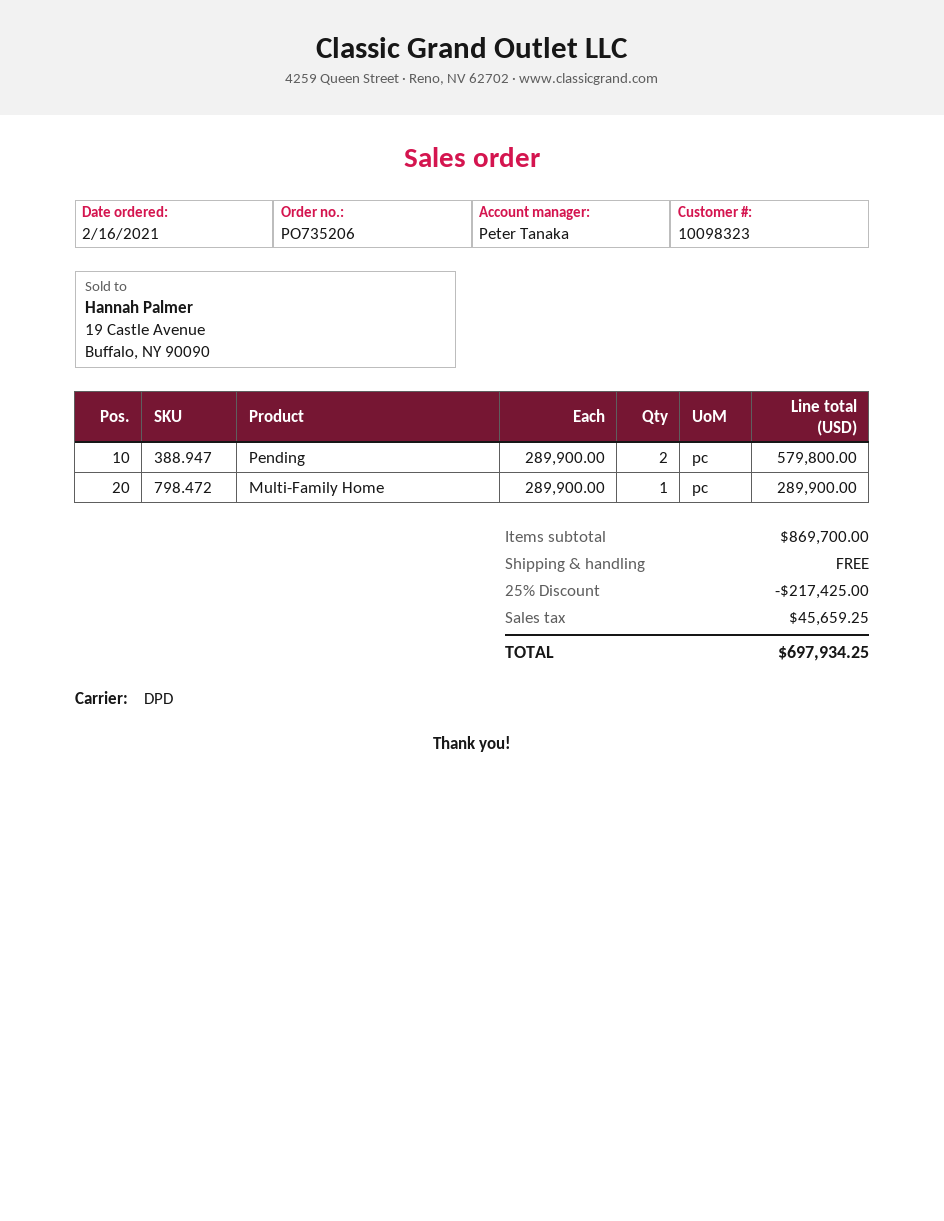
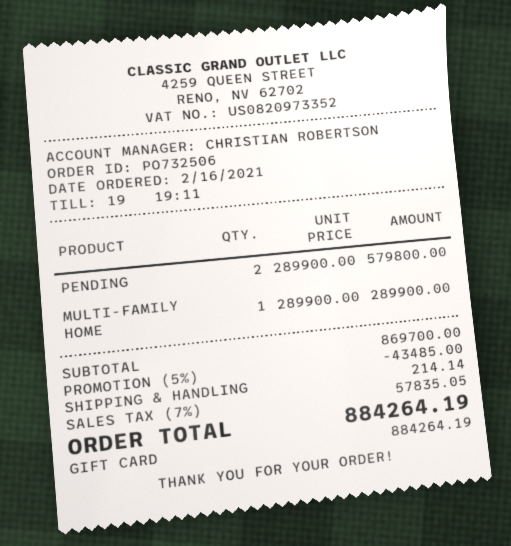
order number: PO735206 -> PO732506
sales rep: Peter Tanaka -> CHRISTIAN ROBERTSON
discount: 25% = 217425.00 -> 5% = 43485.00
shipping: 0.00 -> 214.14
tax: 45659.25 -> 57835.05
total: 697934.25 -> 884264.19

